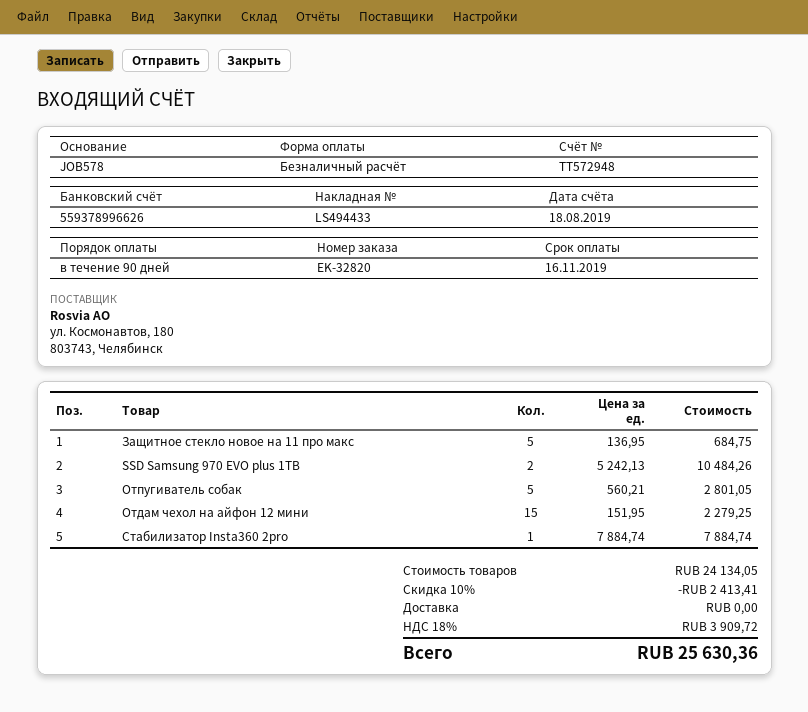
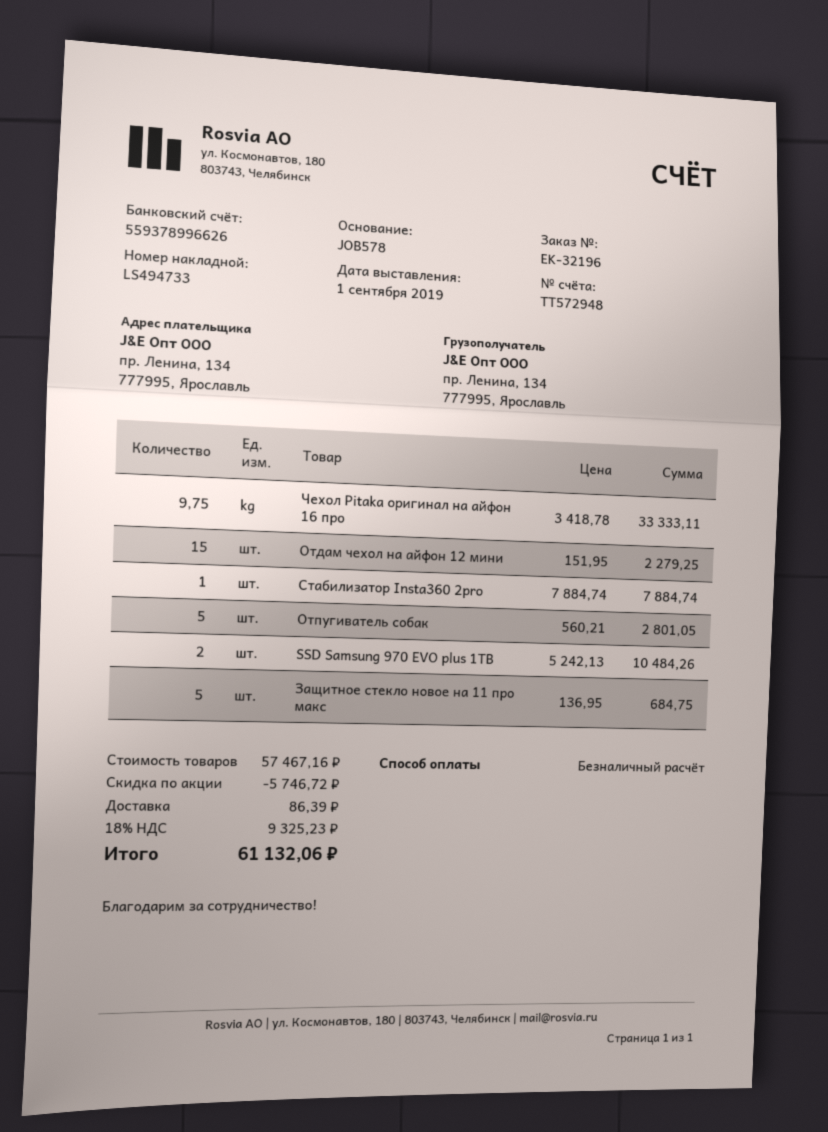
order number: EK-32820 -> EK-32196
delivery note number: LS494433 -> LS494733
invoice date: 2019-08-18 -> 2019-09-01
Чехол Pitaka оригинал на айфон 16 про: none -> 9.75 x 3418.78 = 33333.11
subtotal: 24134.05 -> 57467.16
discount: 2413.41 -> 5746.72
shipping: 0.00 -> 86.39
tax: 18% = 3909.72 -> 18% = 9325.23
total: 25630.36 -> 61132.06

